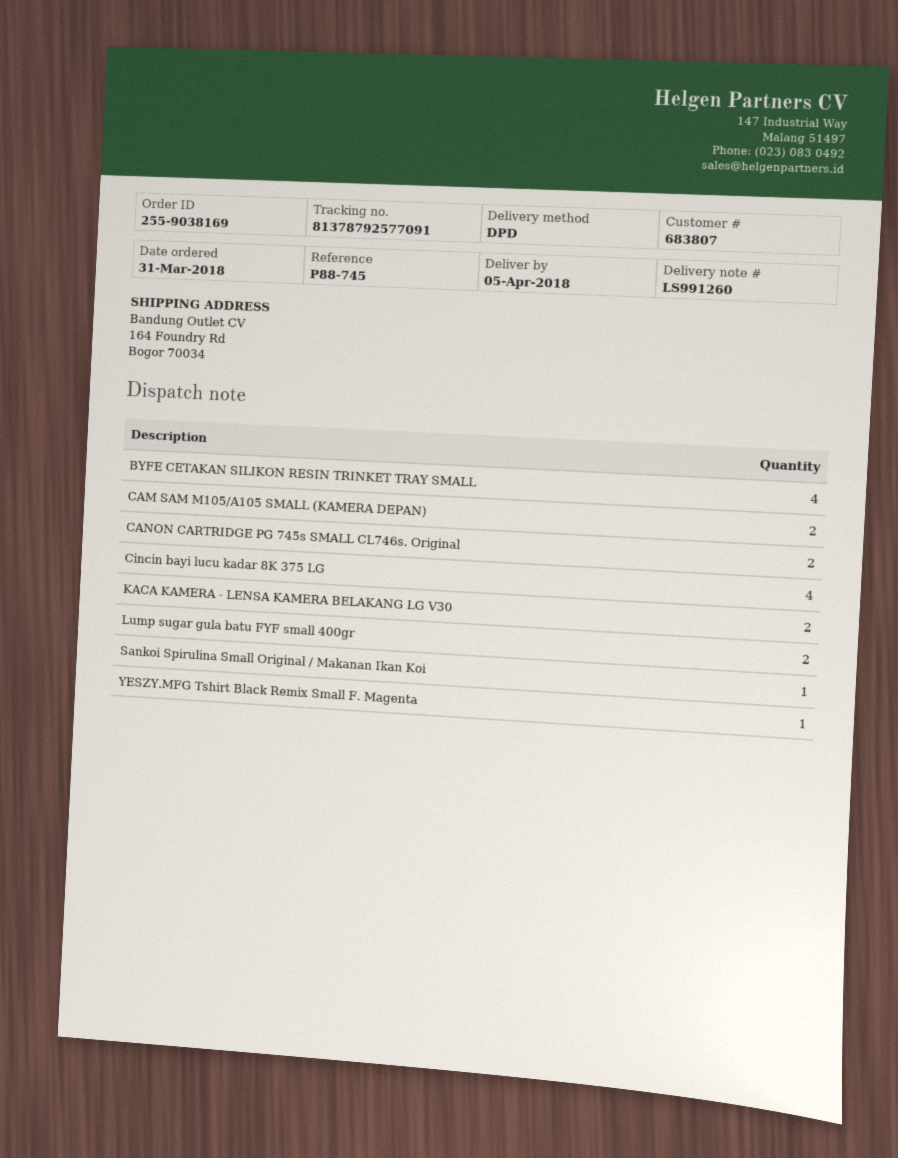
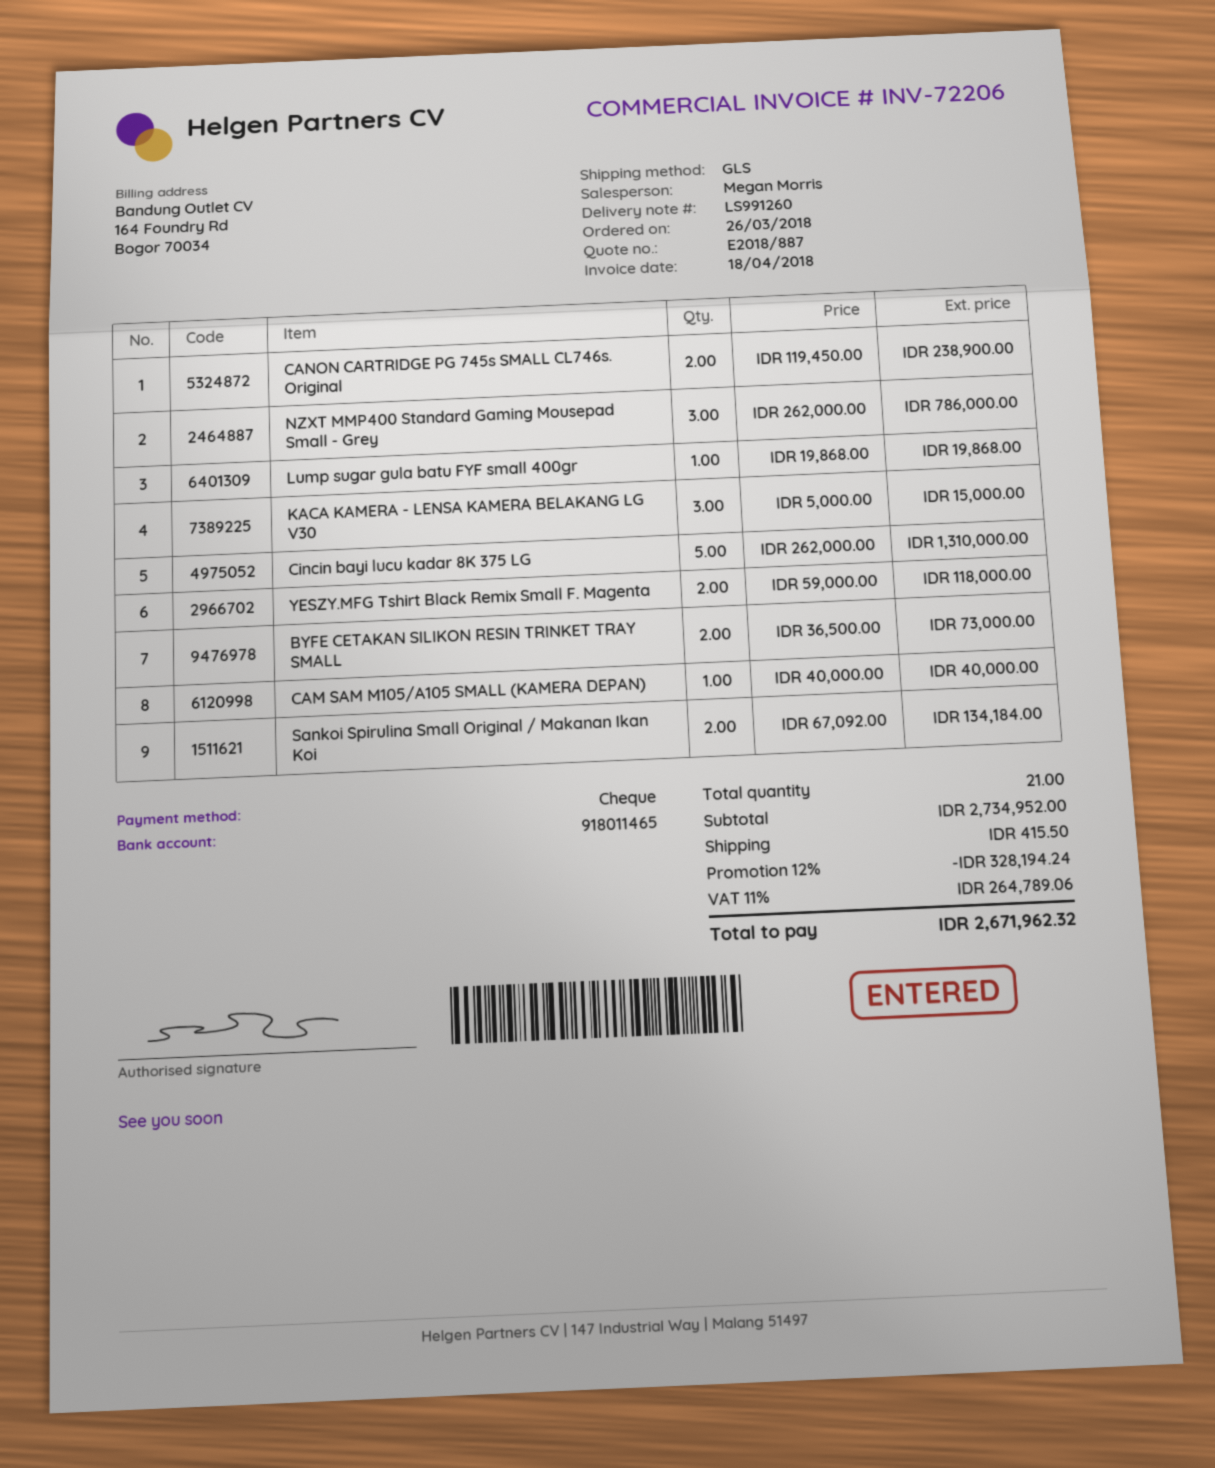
order date: 2018-03-31 -> 2018-03-26
shipping method: DPD -> GLS
BYFE CETAKAN SILIKON RESIN TRINKET TRAY SMALL: 4 -> 2
CAM SAM M105/A105 SMALL (KAMERA DEPAN): 2 -> 1
Cincin bayi lucu kadar 8K 375 LG: 4 -> 5
KACA KAMERA - LENSA KAMERA BELAKANG LG V30: 2 -> 3
Lump sugar gula batu FYF small 400gr: 2 -> 1
Sankoi Spirulina Small Original / Makanan Ikan Koi: 1 -> 2
YESZY.MFG Tshirt Black Remix Small F. Magenta: 1 -> 2
NZXT MMP400 Standard Gaming Mousepad Small - Grey: none -> 3

